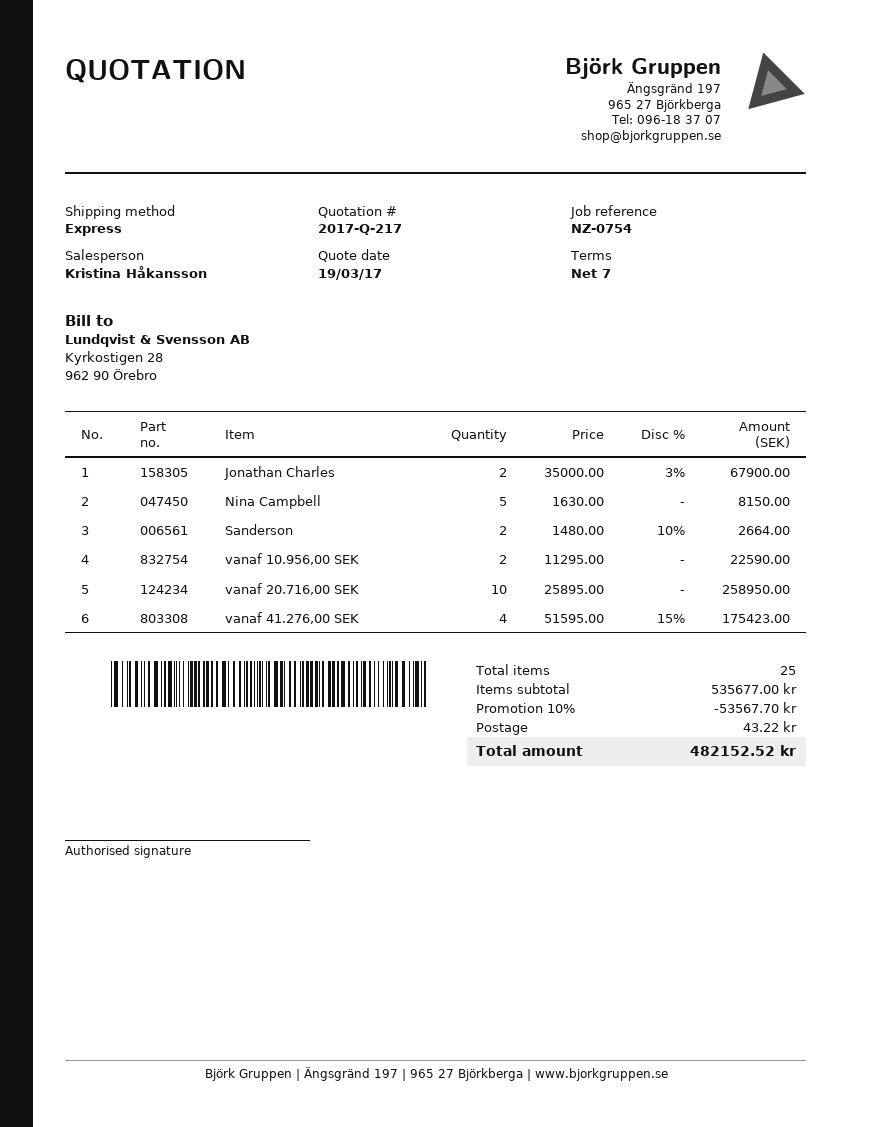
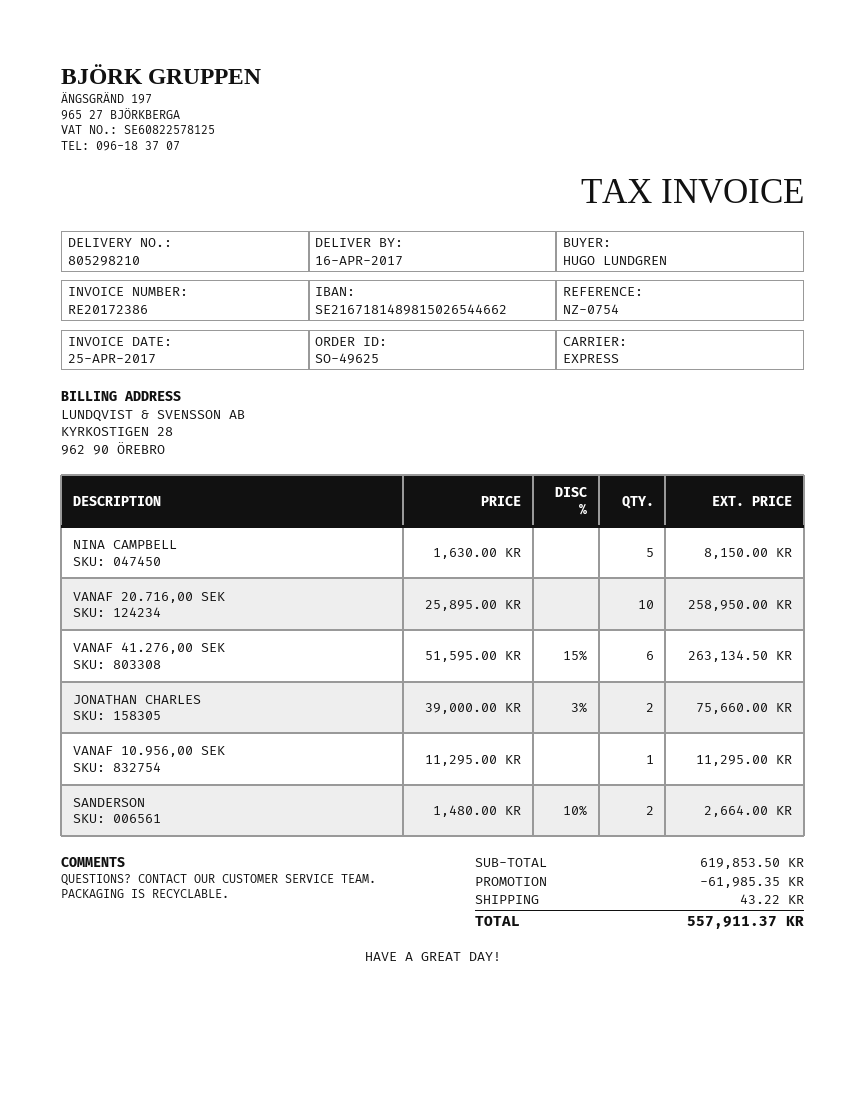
Jonathan Charles: 2 x 35000.00 - 3% = 67900.00 -> 2 x 39000.00 - 3% = 75660.00
vanaf 10.956,00 SEK: 2 x 11295.00 = 22590.00 -> 1 x 11295.00 = 11295.00
vanaf 41.276,00 SEK: 4 x 51595.00 - 15% = 175423.00 -> 6 x 51595.00 - 15% = 263134.50
subtotal: 535677.00 -> 619853.50
discount: 53567.70 -> 61985.35
total: 482152.52 -> 557911.37

